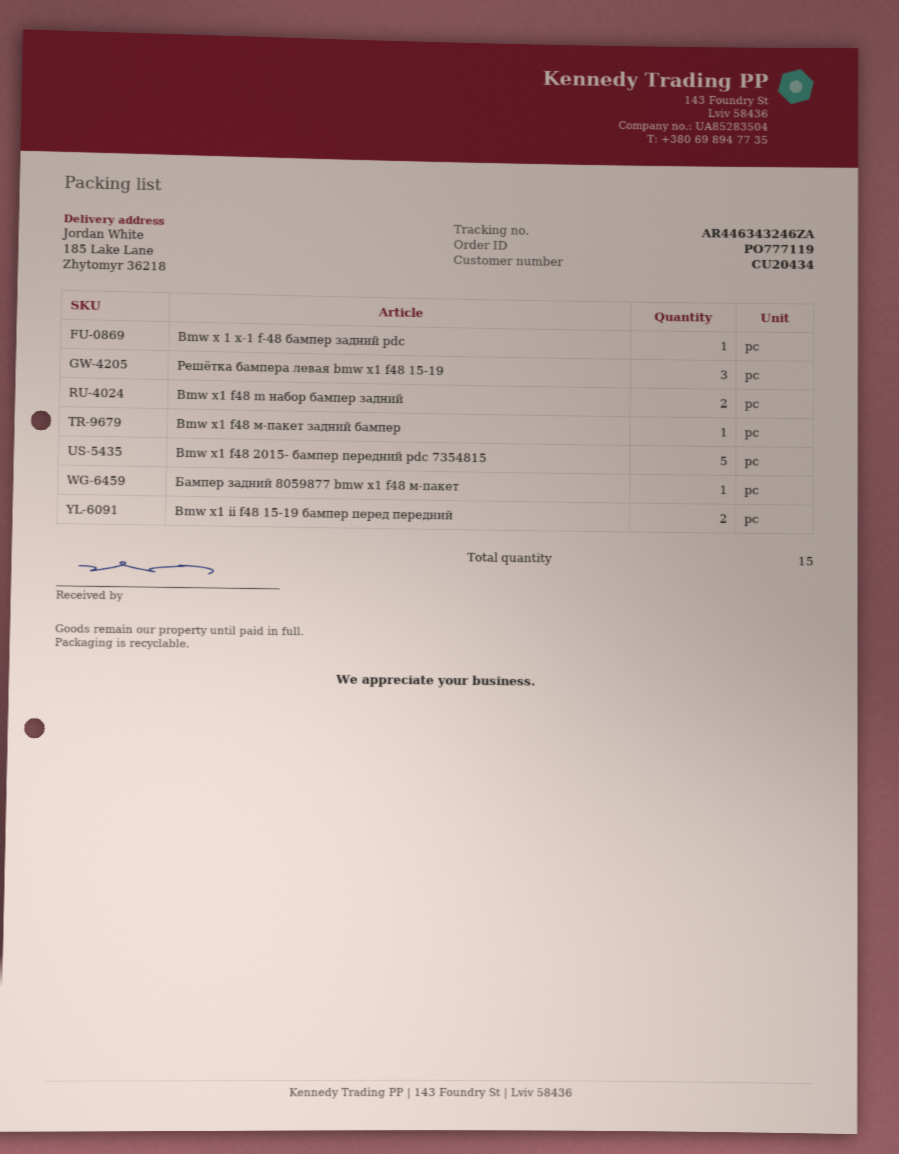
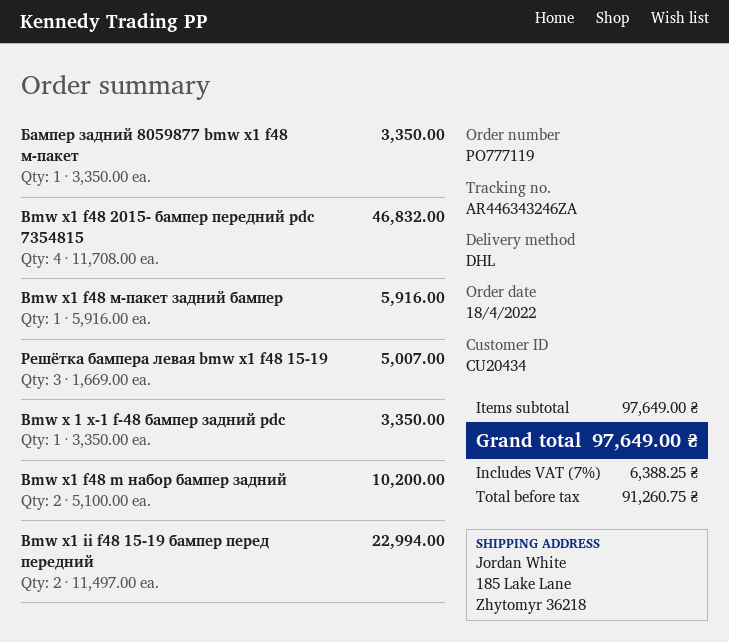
Bmw x1 f48 2015- бампер передний pdc 7354815: 5 -> 4

